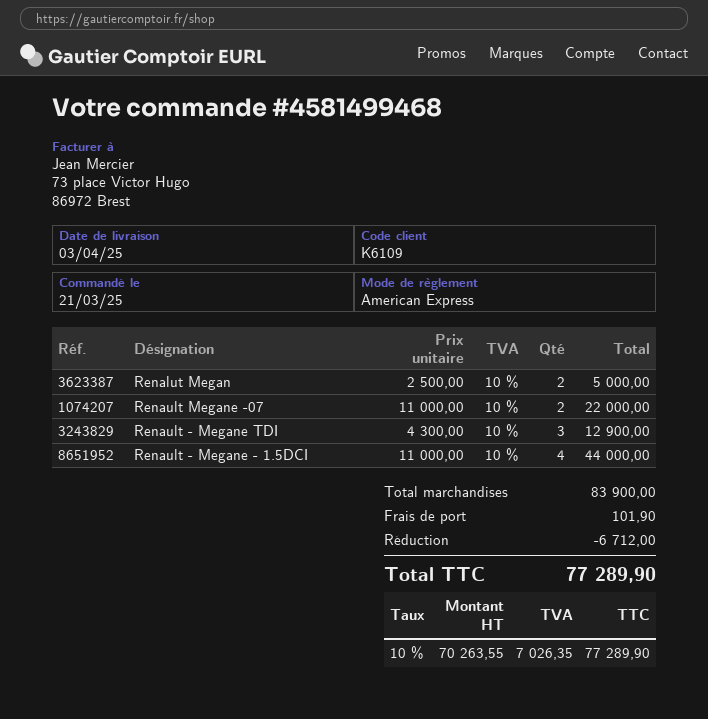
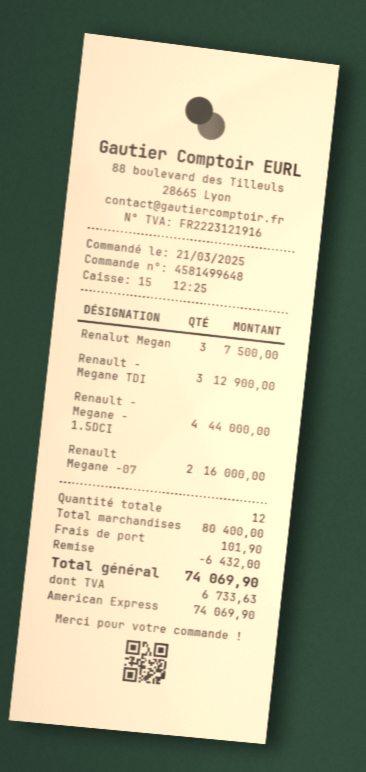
order number: 4581499468 -> 4581499648
Renalut Megan: 2 for 5000.00 -> 3 for 7500.00
Renault Megane -07: 2 for 22000.00 -> 2 for 16000.00
subtotal: 83900.00 -> 80400.00
discount: 6712.00 -> 6432.00
tax: 7026.35 -> 6733.63
total: 77289.90 -> 74069.90

